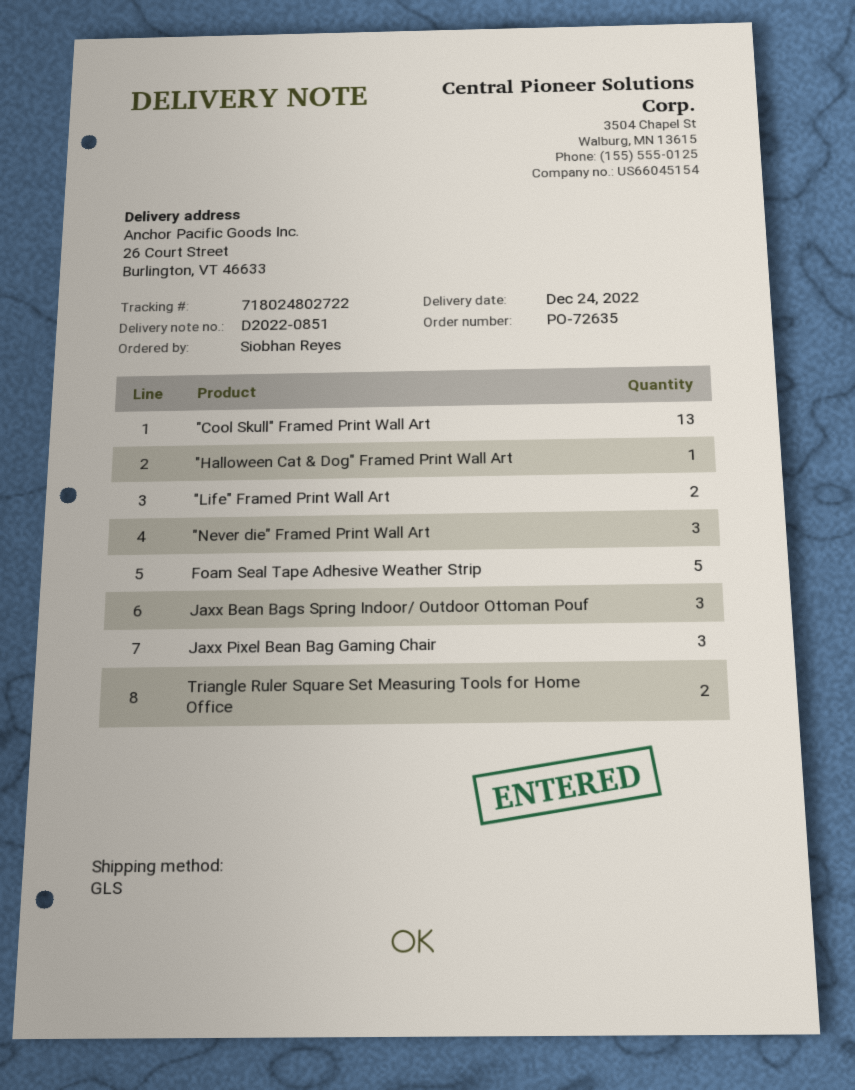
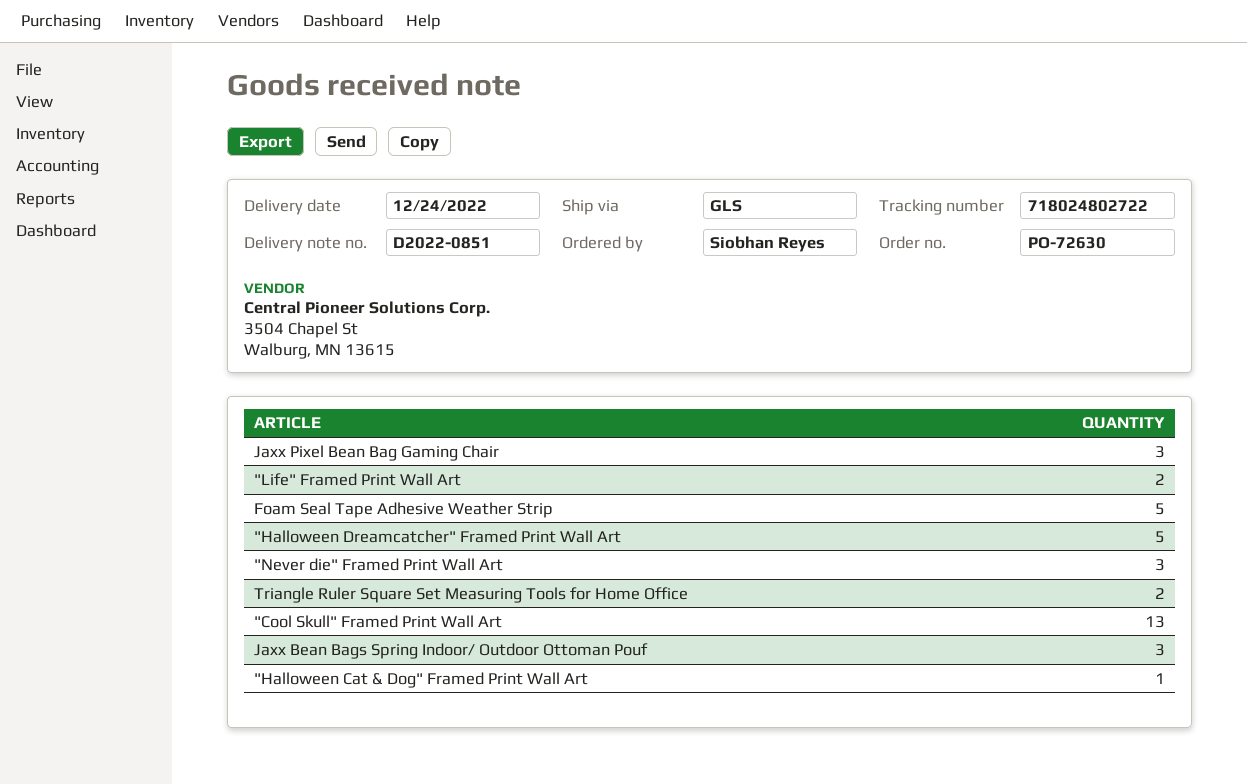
order number: PO-72635 -> PO-72630
"Halloween Dreamcatcher" Framed Print Wall Art: none -> 5

